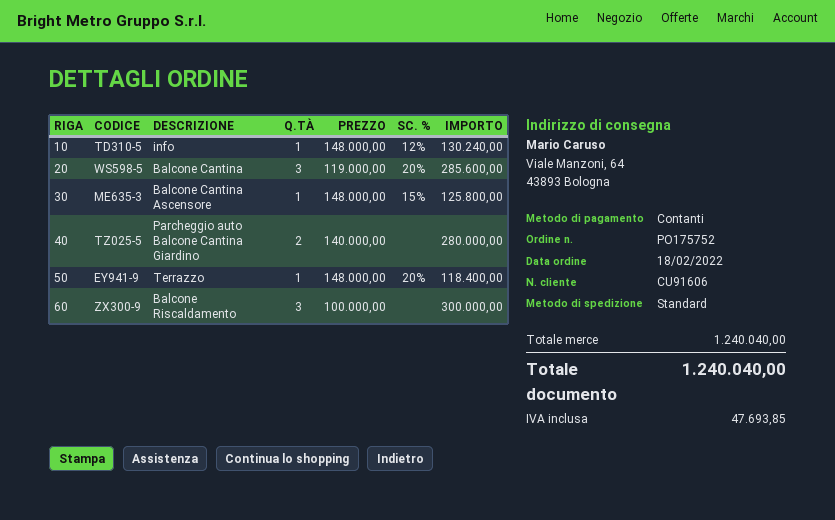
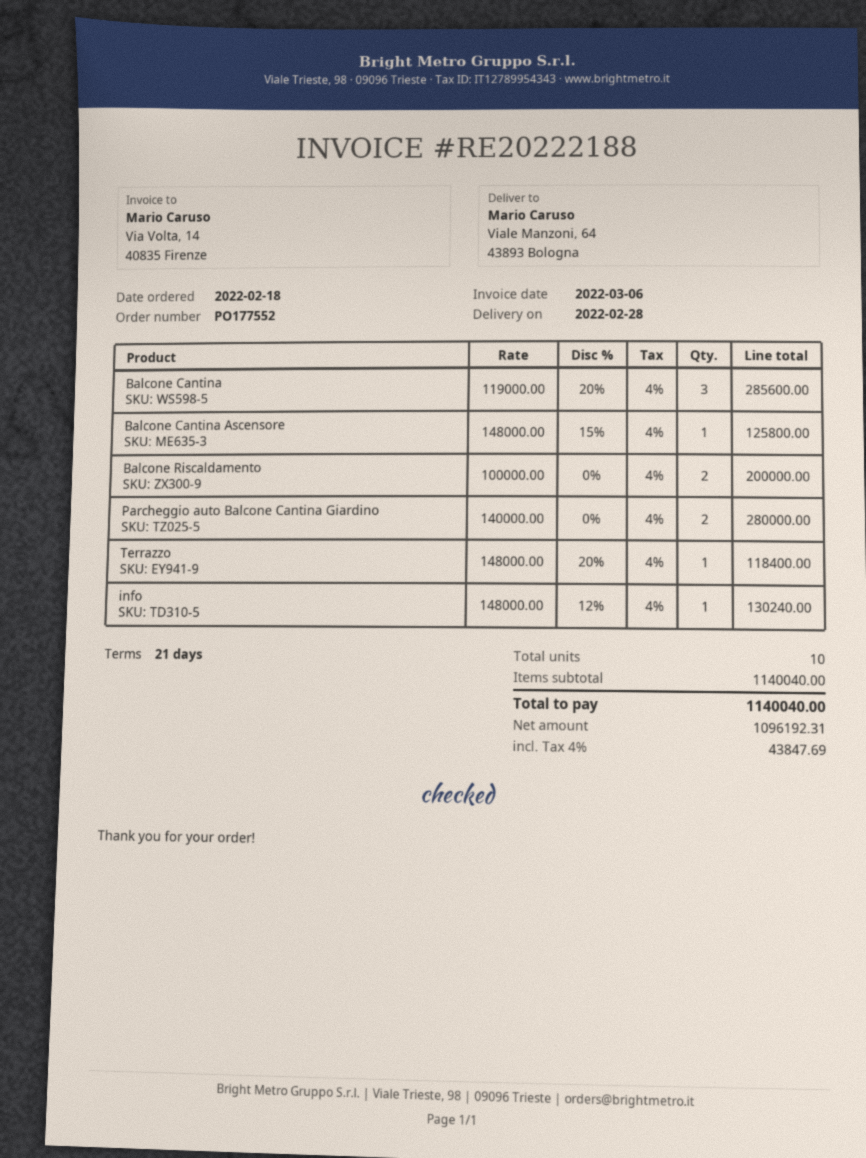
order number: PO175752 -> PO177552
Balcone Riscaldamento: 3 x 100000.00 = 300000.00 -> 2 x 100000.00 = 200000.00
subtotal: 1240040.00 -> 1140040.00
tax: 47693.85 -> 43847.69
total: 1240040.00 -> 1140040.00

